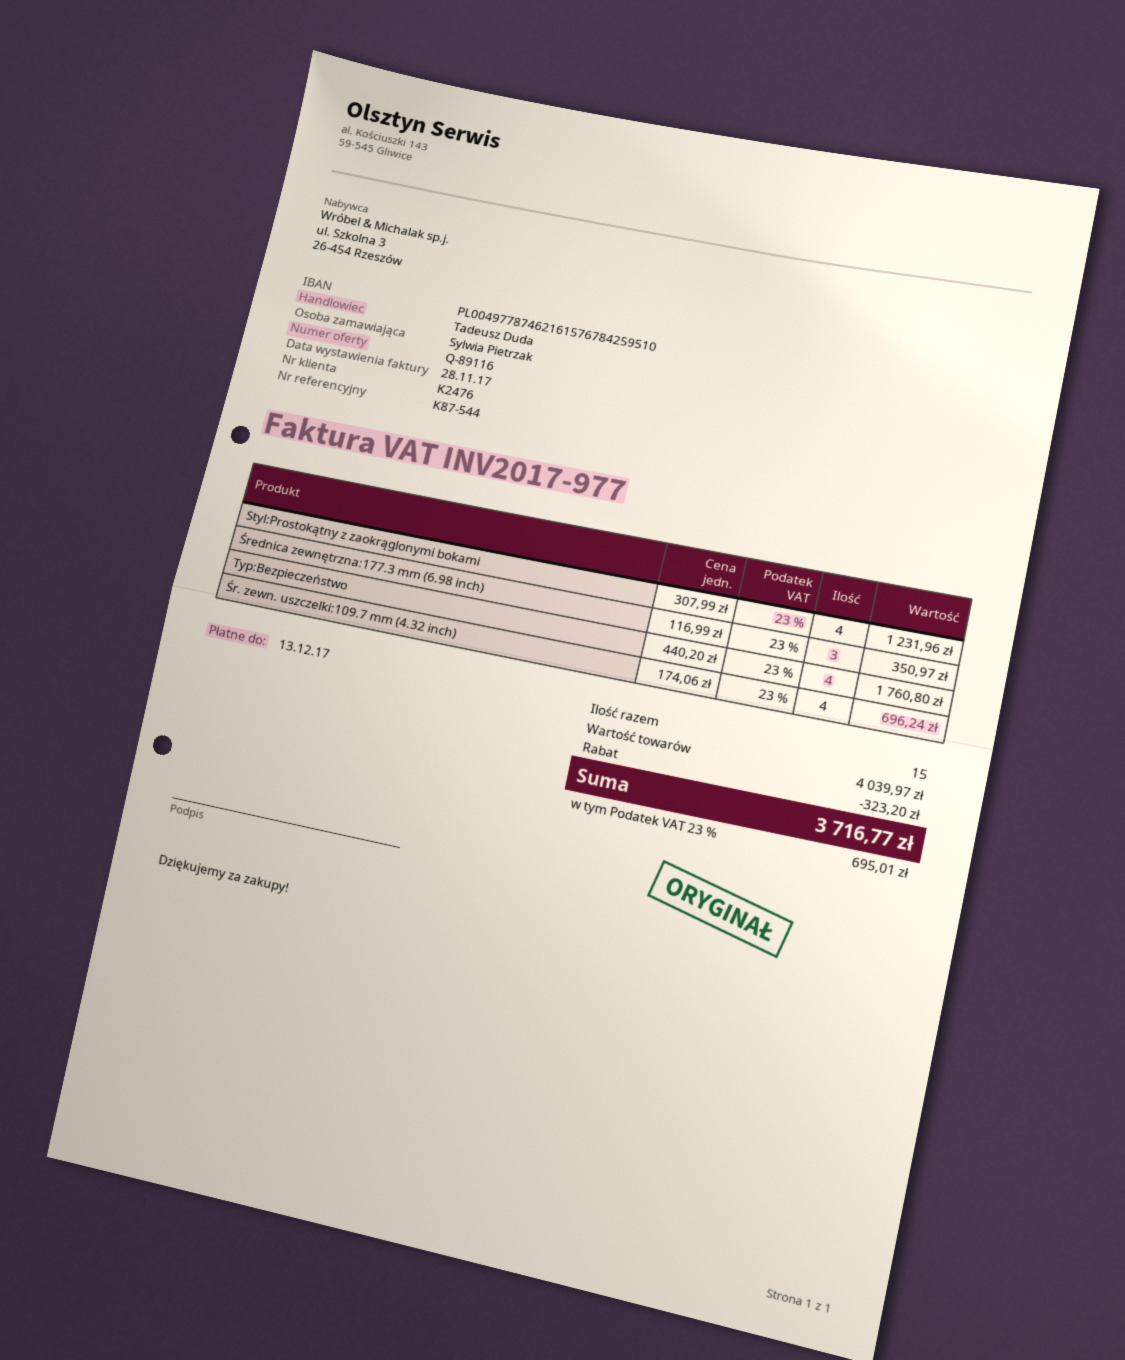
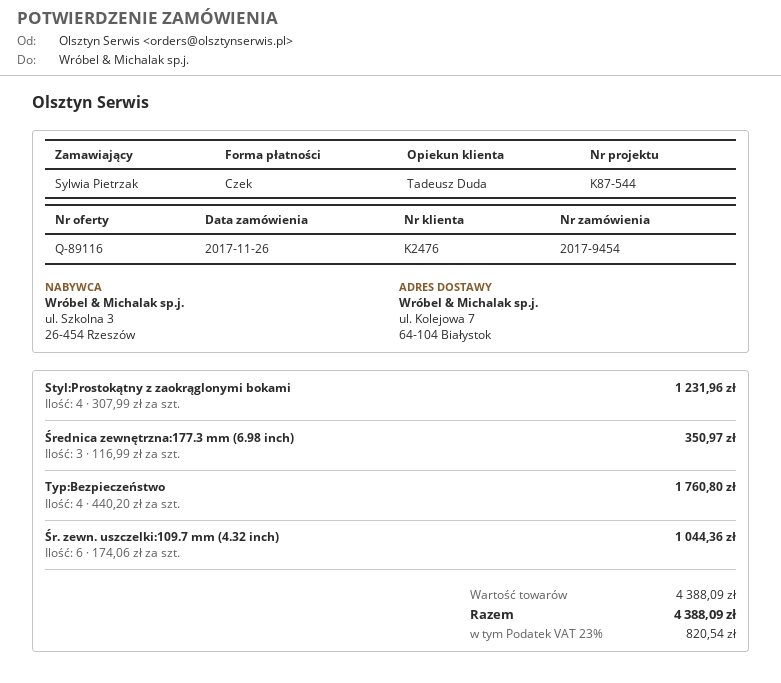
Śr. zewn. uszczelki:109.7 mm (4.32 inch): 4 x 174.06 = 696.24 -> 6 x 174.06 = 1044.36
subtotal: 4039.97 -> 4388.09
discount: 323.20 -> none
tax: 23% = 695.01 -> 23% = 820.54
total: 3716.77 -> 4388.09

